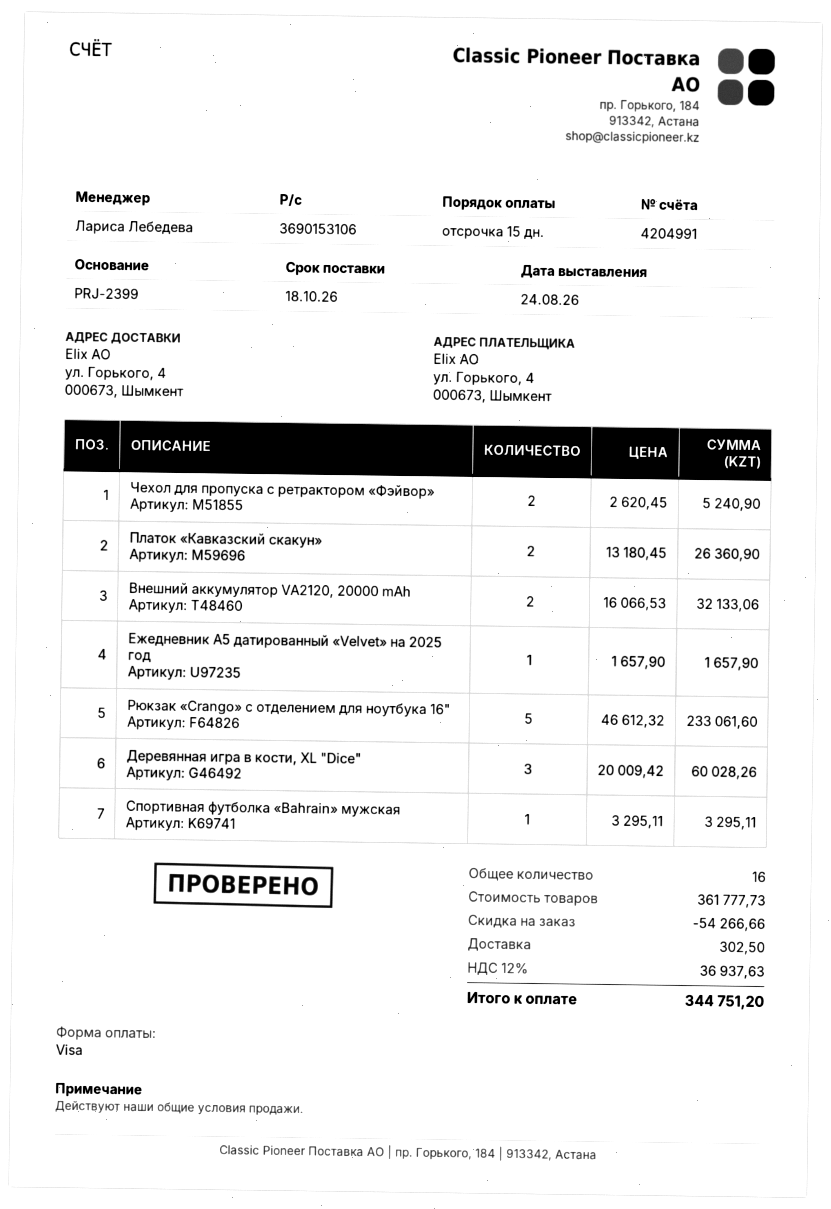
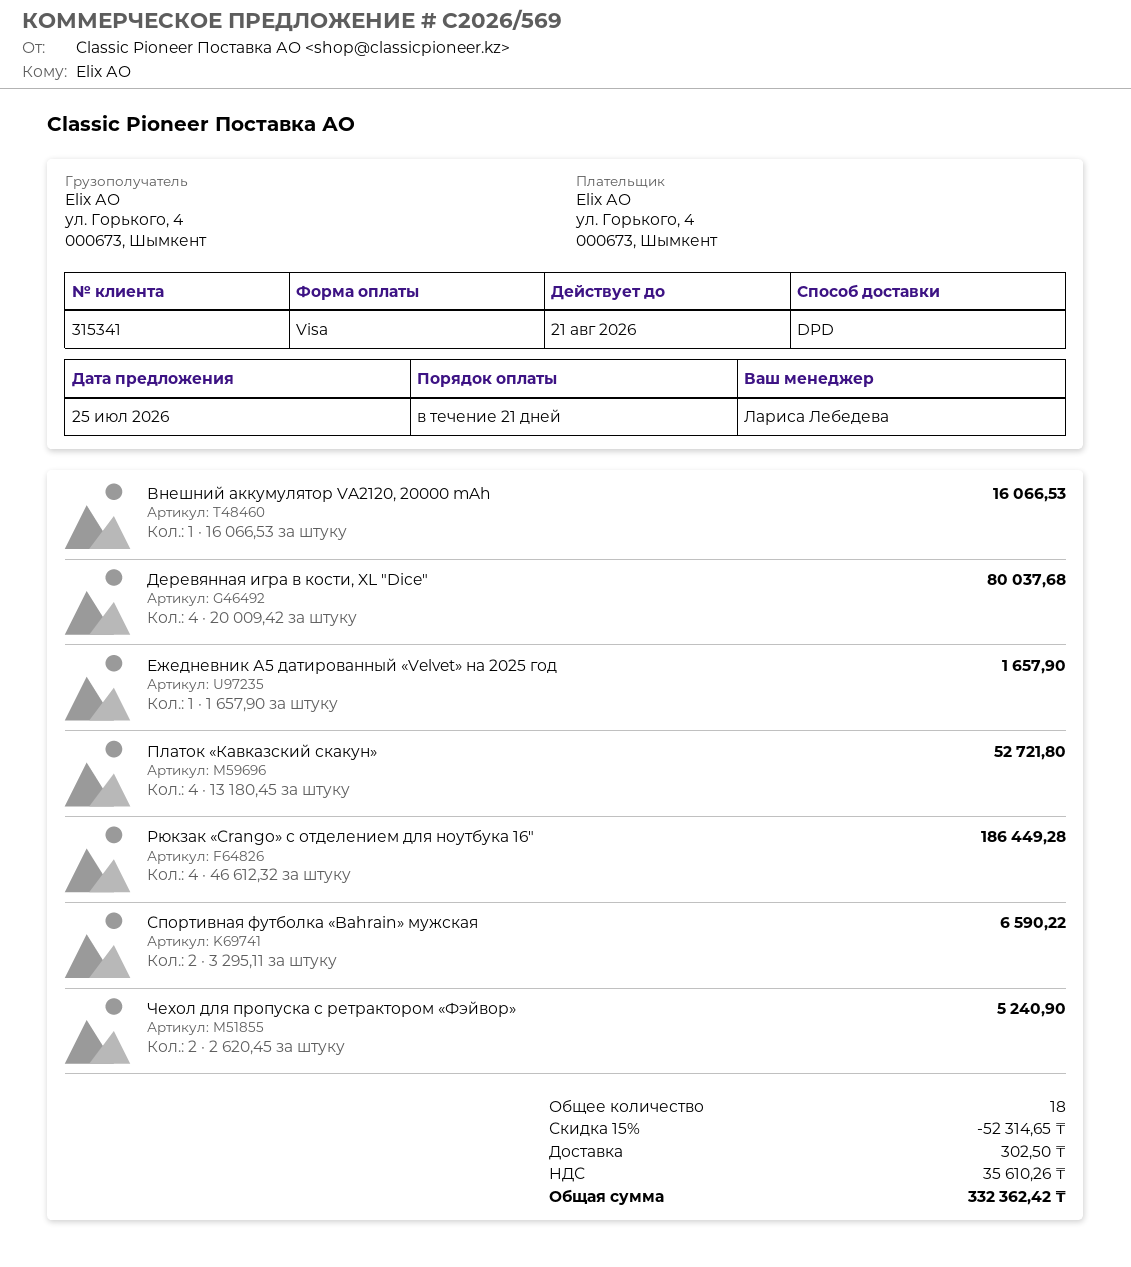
payment terms: 15 days -> 21 days
Платок «Кавказский скакун»: 2 x 13180.45 = 26360.90 -> 4 x 13180.45 = 52721.80
Внешний аккумулятор VA2120, 20000 mAh: 2 x 16066.53 = 32133.06 -> 1 x 16066.53 = 16066.53
Рюкзак «Crango» с отделением для ноутбука 16": 5 x 46612.32 = 233061.60 -> 4 x 46612.32 = 186449.28
Деревянная игра в кости, XL "Dice": 3 x 20009.42 = 60028.26 -> 4 x 20009.42 = 80037.68
Спортивная футболка «Bahrain» мужская: 1 x 3295.11 = 3295.11 -> 2 x 3295.11 = 6590.22
total quantity: 16 -> 18
discount: 54266.66 -> 52314.65
tax: 36937.63 -> 35610.26
total: 344751.20 -> 332362.42

